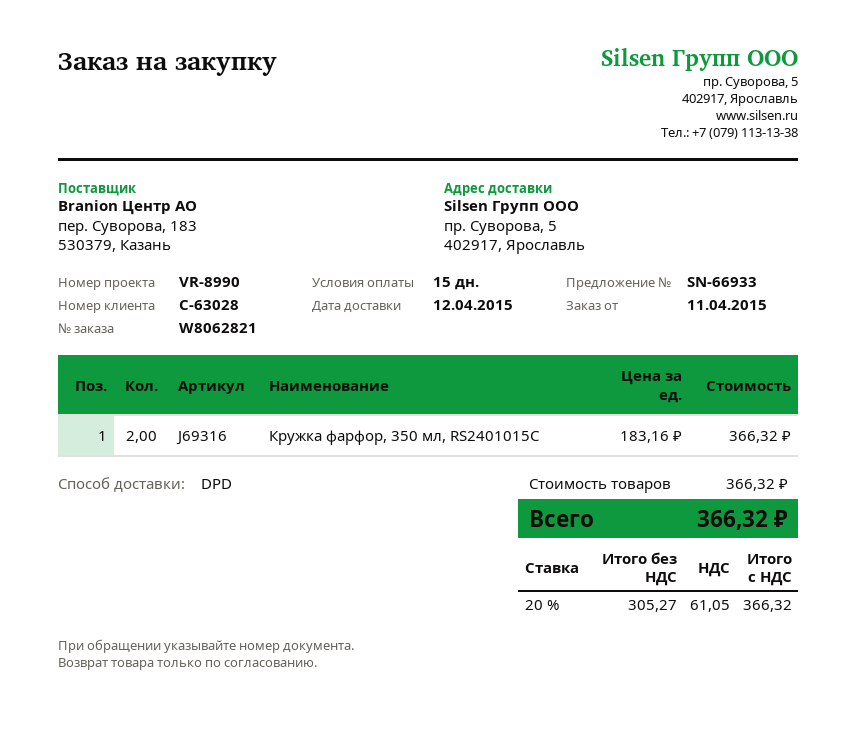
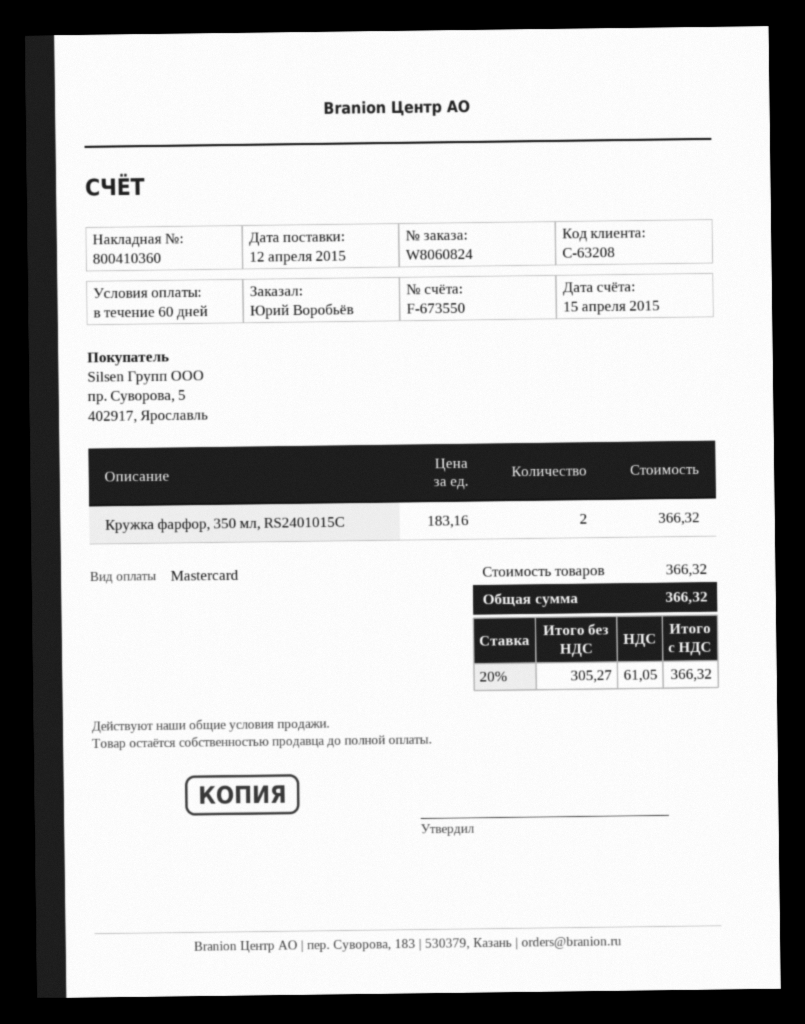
order number: W8062821 -> W8060824
payment terms: 15 days -> 60 days
customer number: C-63028 -> C-63208

